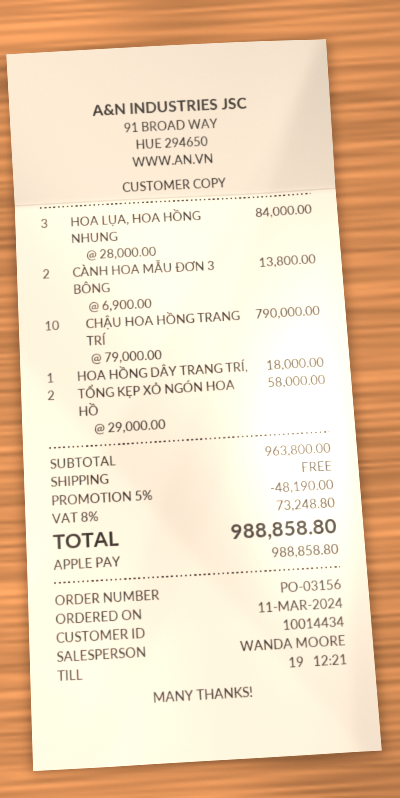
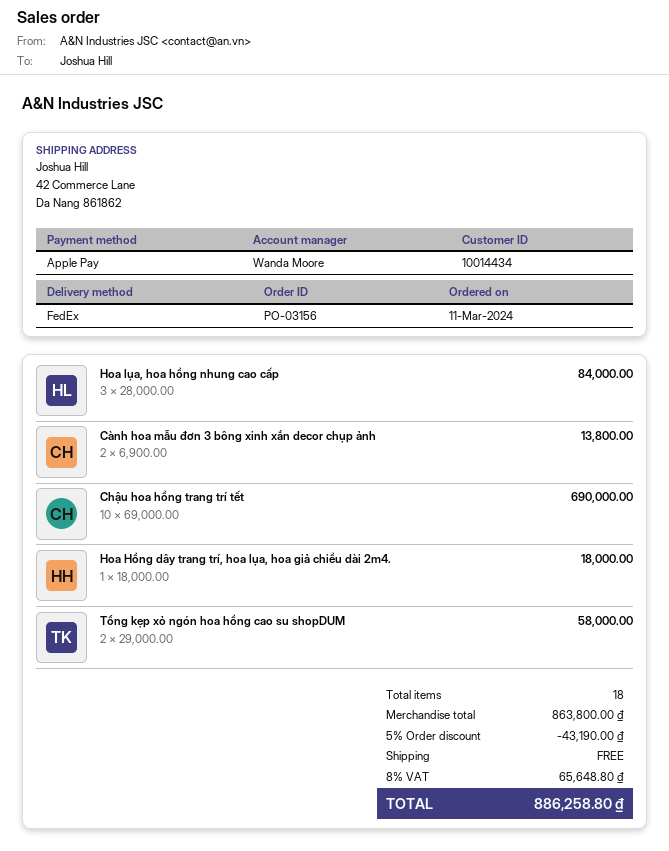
CHẬU HOA HỒNG TRANG TRÍ: 10 x 79000.00 = 790000.00 -> 10 x 69000.00 = 690000.00
subtotal: 963800.00 -> 863800.00
discount: 5% = 48190.00 -> 5% = 43190.00
tax: 8% = 73248.80 -> 8% = 65648.80
total: 988858.80 -> 886258.80

